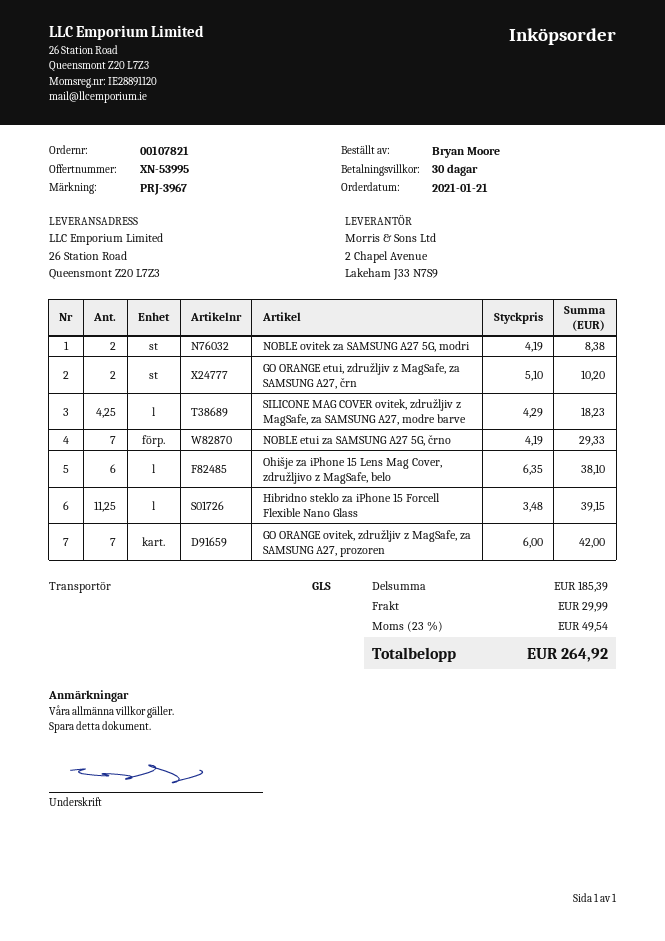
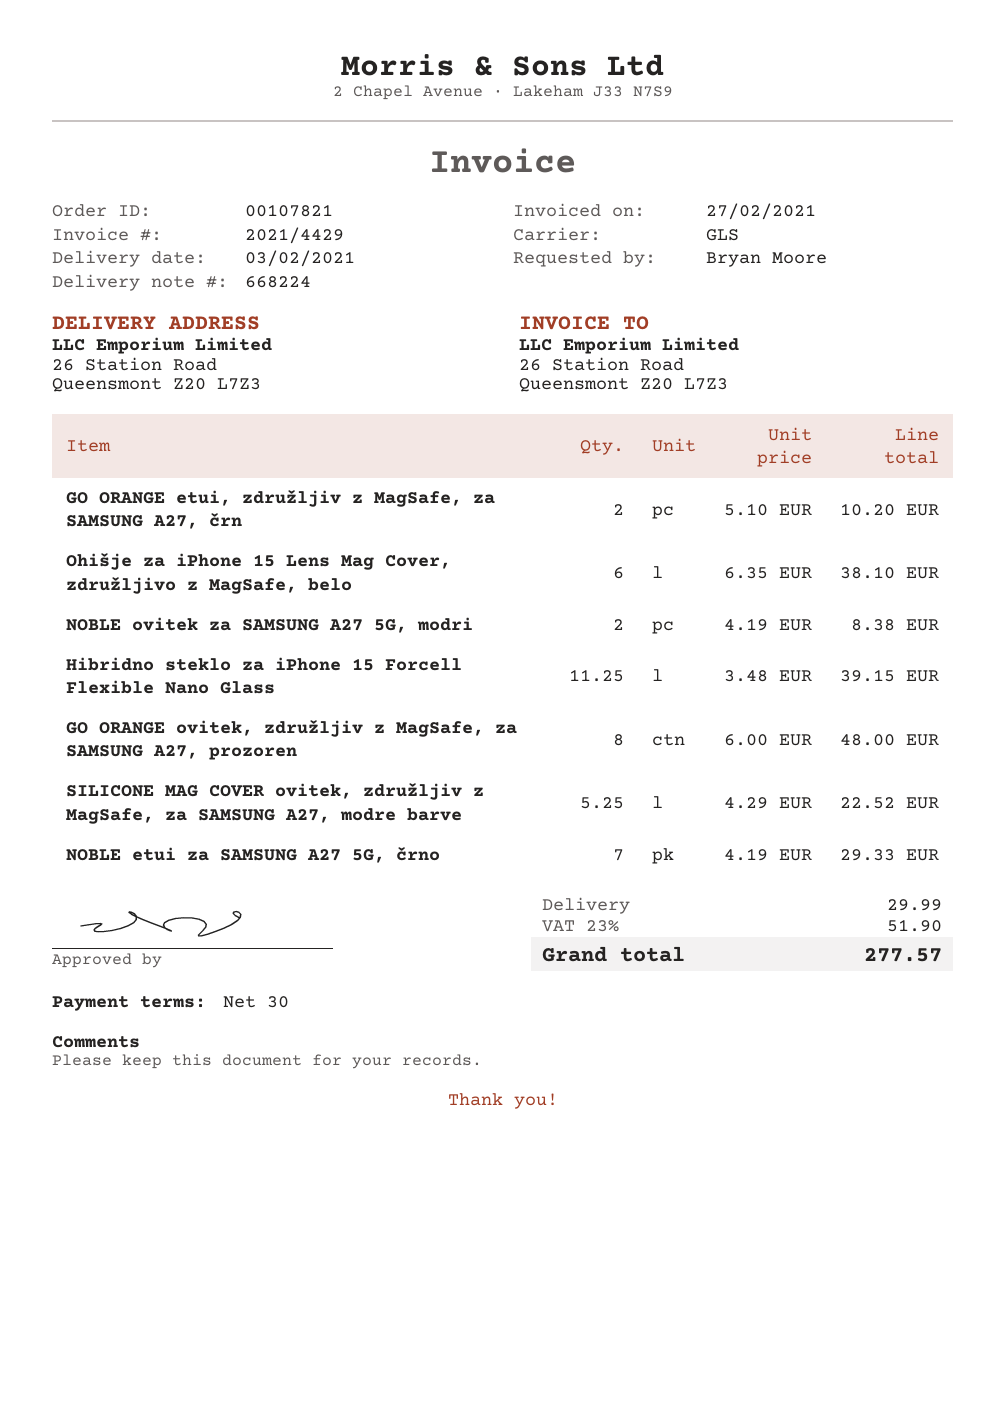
SILICONE MAG COVER ovitek, združljiv z MagSafe, za SAMSUNG A27, modre barve: 4.25 x 4.29 = 18.23 -> 5.25 x 4.29 = 22.52
GO ORANGE ovitek, združljiv z MagSafe, za SAMSUNG A27, prozoren: 7 x 6.00 = 42.00 -> 8 x 6.00 = 48.00
tax: 23% = 49.54 -> 23% = 51.90
total: 264.92 -> 277.57

